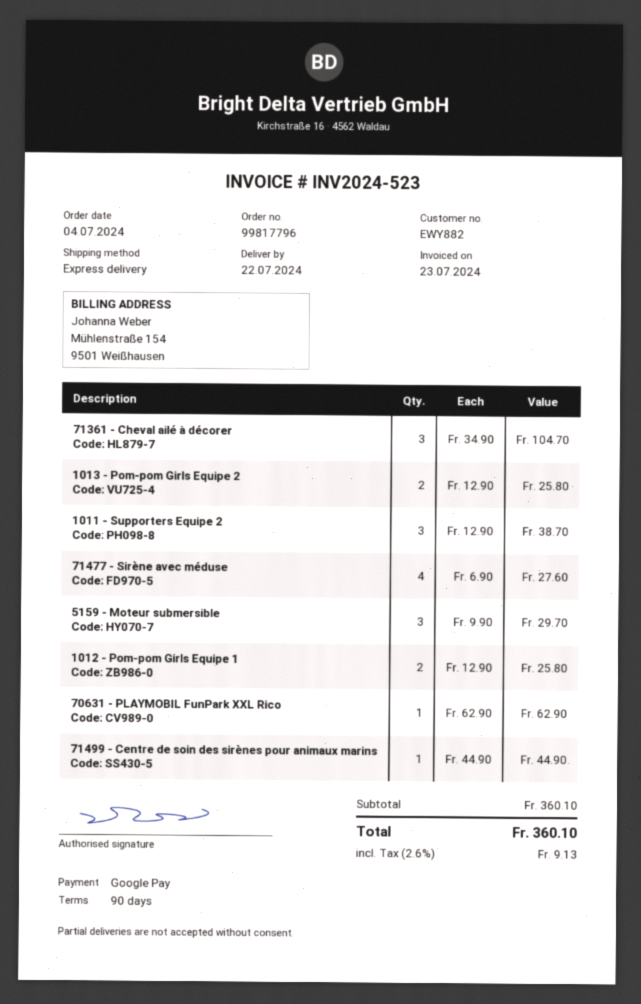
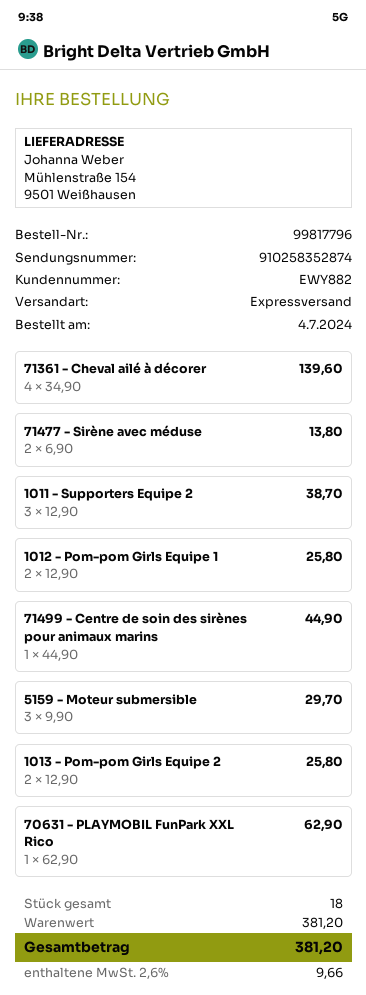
71361 - Cheval ailé à décorer: 3 x 34.90 = 104.70 -> 4 x 34.90 = 139.60
71477 - Sirène avec méduse: 4 x 6.90 = 27.60 -> 2 x 6.90 = 13.80
subtotal: 360.10 -> 381.20
tax: 2.6% = 9.13 -> 2.6% = 9.66
total: 360.10 -> 381.20

